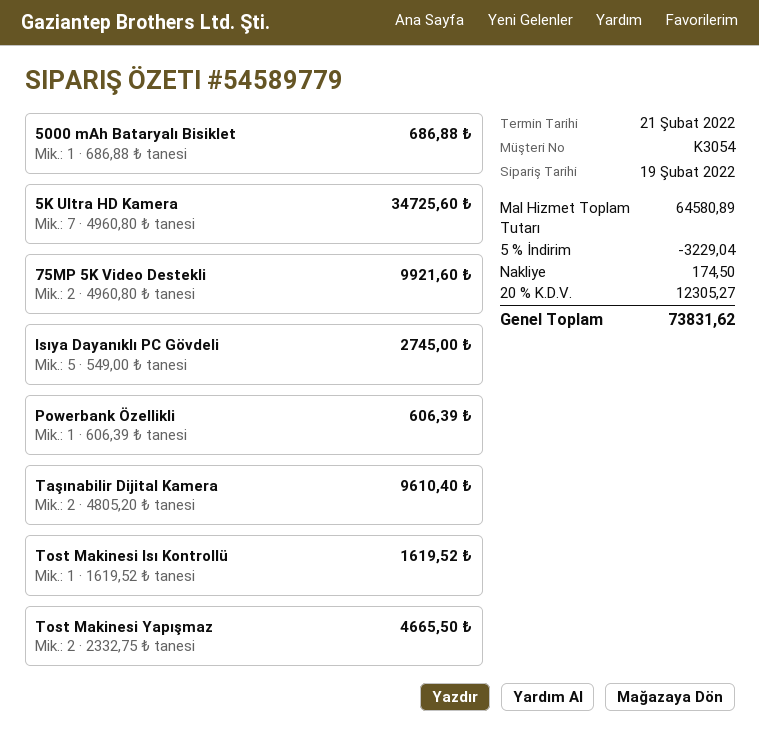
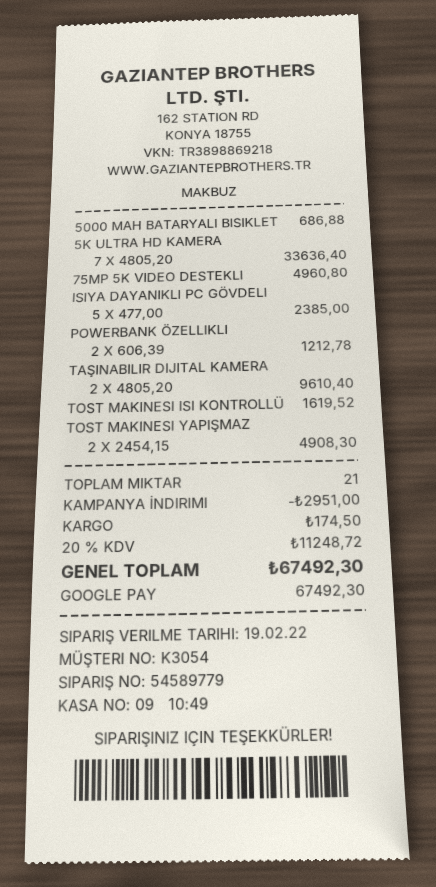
5K Ultra HD Kamera: 7 x 4960.80 = 34725.60 -> 7 x 4805.20 = 33636.40
75MP 5K Video Destekli: 2 x 4960.80 = 9921.60 -> 1 x 4960.80 = 4960.80
Isıya Dayanıklı PC Gövdeli: 5 x 549.00 = 2745.00 -> 5 x 477.00 = 2385.00
Powerbank Özellikli: 1 x 606.39 = 606.39 -> 2 x 606.39 = 1212.78
Tost Makinesi Yapışmaz: 2 x 2332.75 = 4665.50 -> 2 x 2454.15 = 4908.30
discount: 3229.04 -> 2951.00
tax: 20% = 12305.27 -> 20% = 11248.72
total: 73831.62 -> 67492.30

